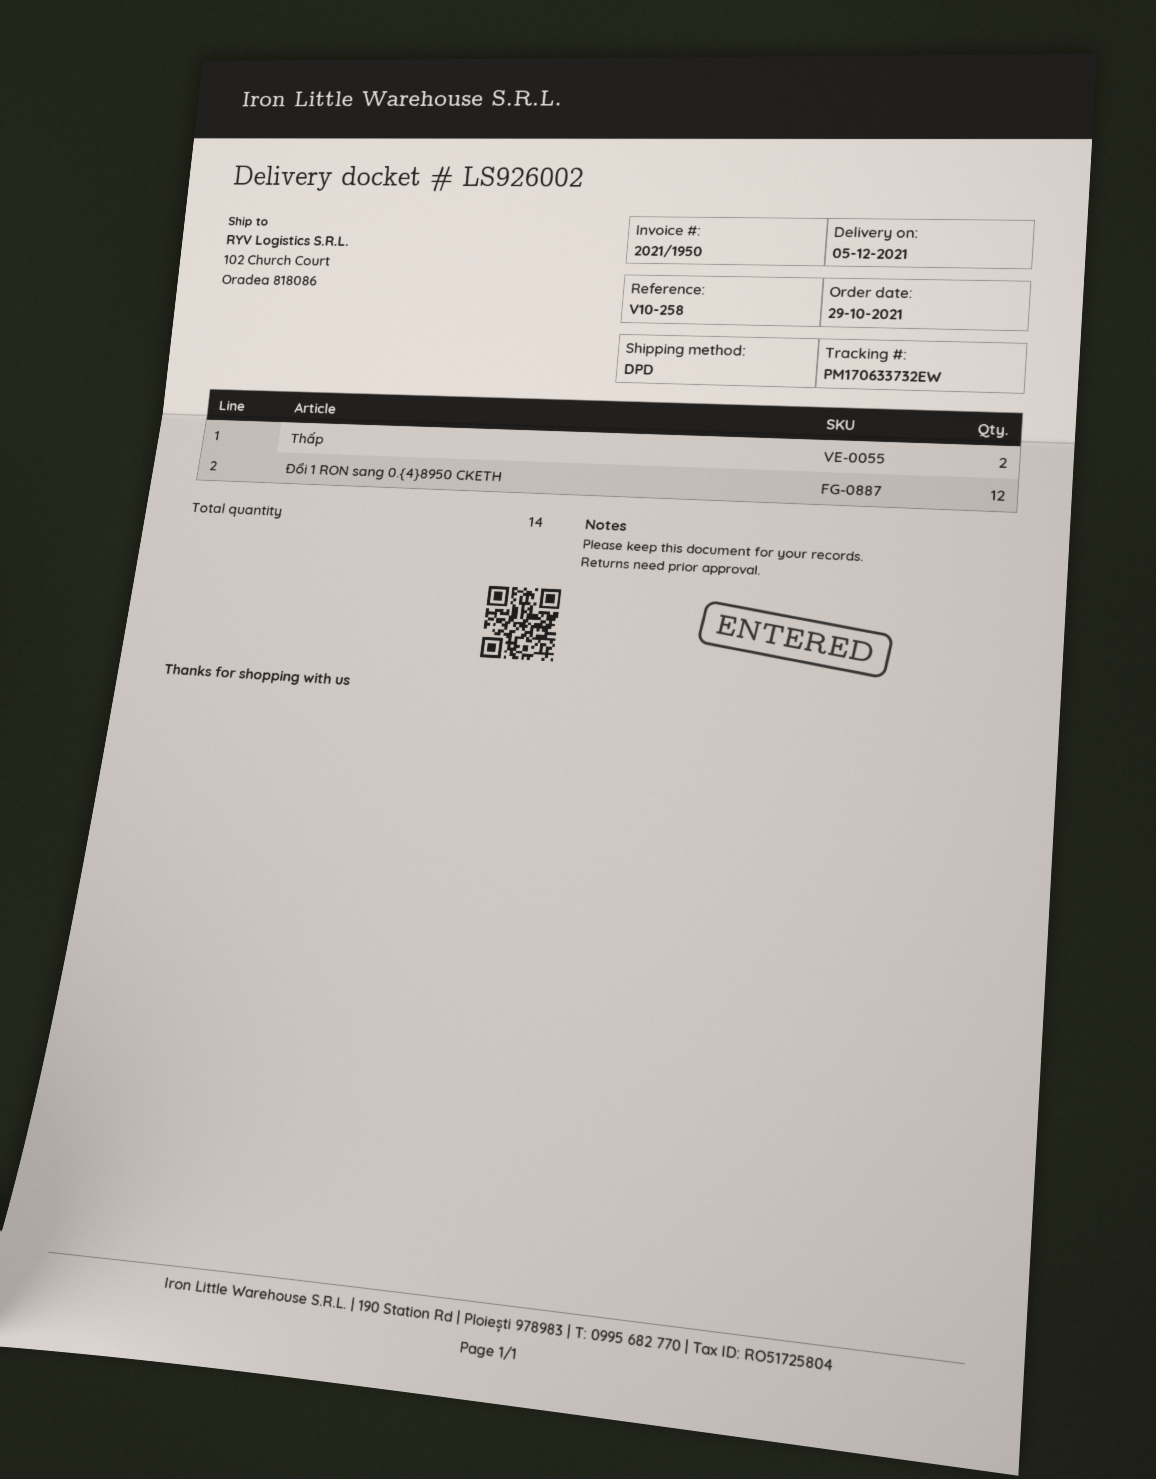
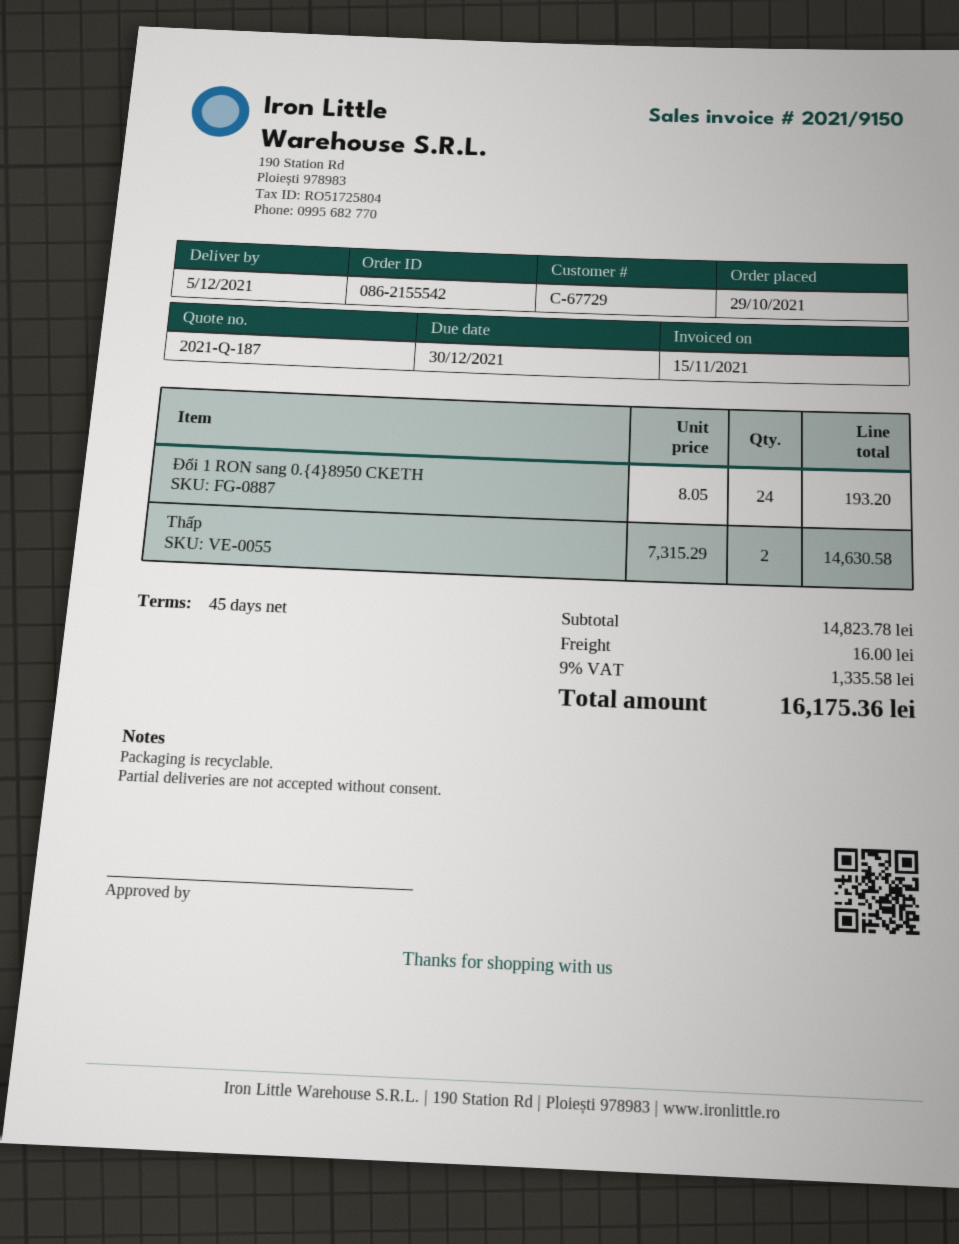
invoice number: 2021/1950 -> 2021/9150
Đổi 1 RON sang 0.{4}8950 CKETH: 12 -> 24

